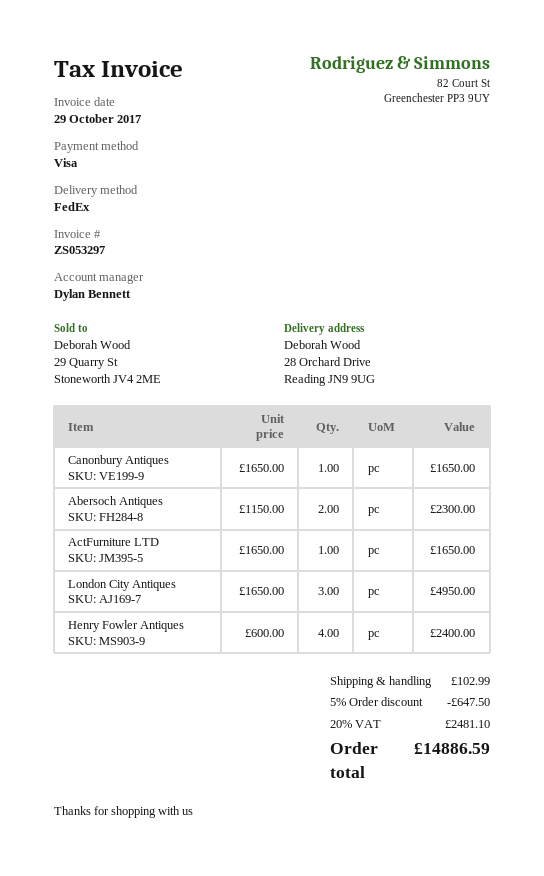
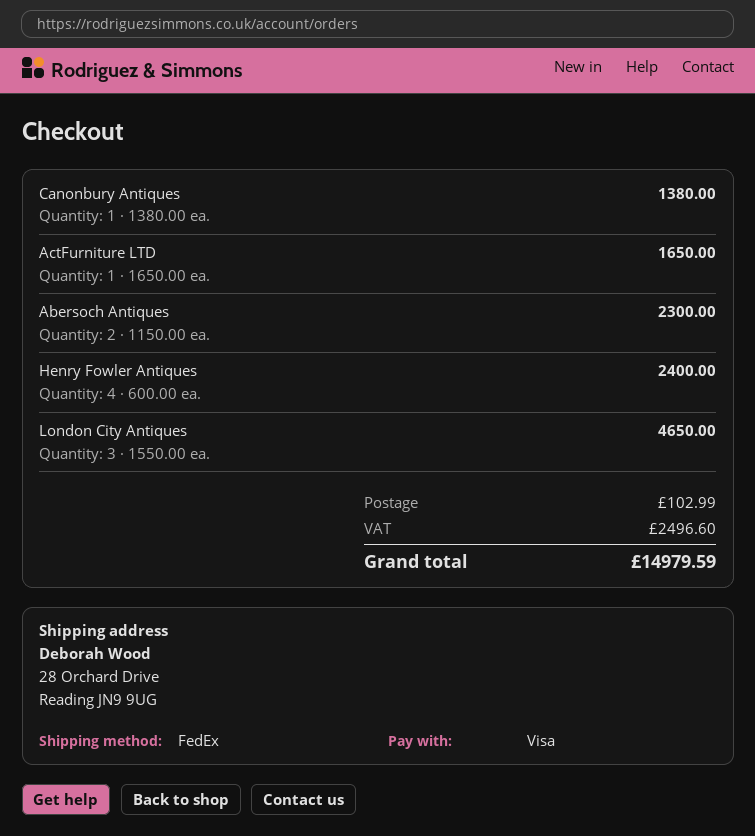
Canonbury Antiques: 1 x 1650.00 = 1650.00 -> 1 x 1380.00 = 1380.00
London City Antiques: 3 x 1650.00 = 4950.00 -> 3 x 1550.00 = 4650.00
discount: 5% = 647.50 -> none
tax: 2481.10 -> 2496.60
total: 14886.59 -> 14979.59

